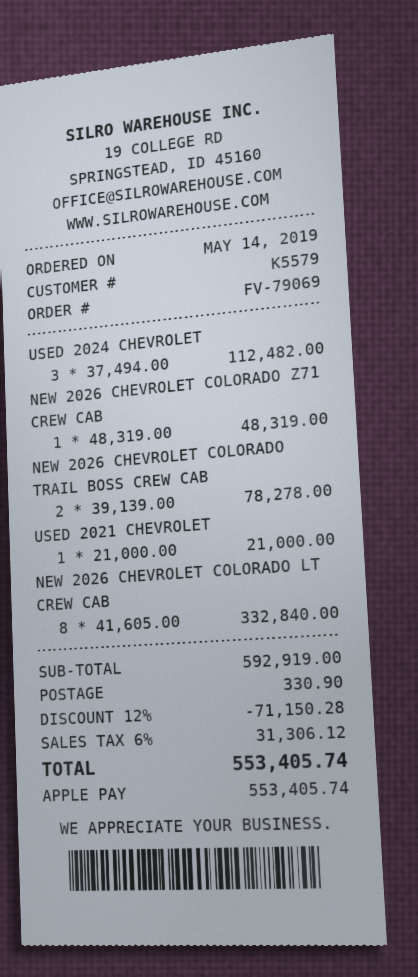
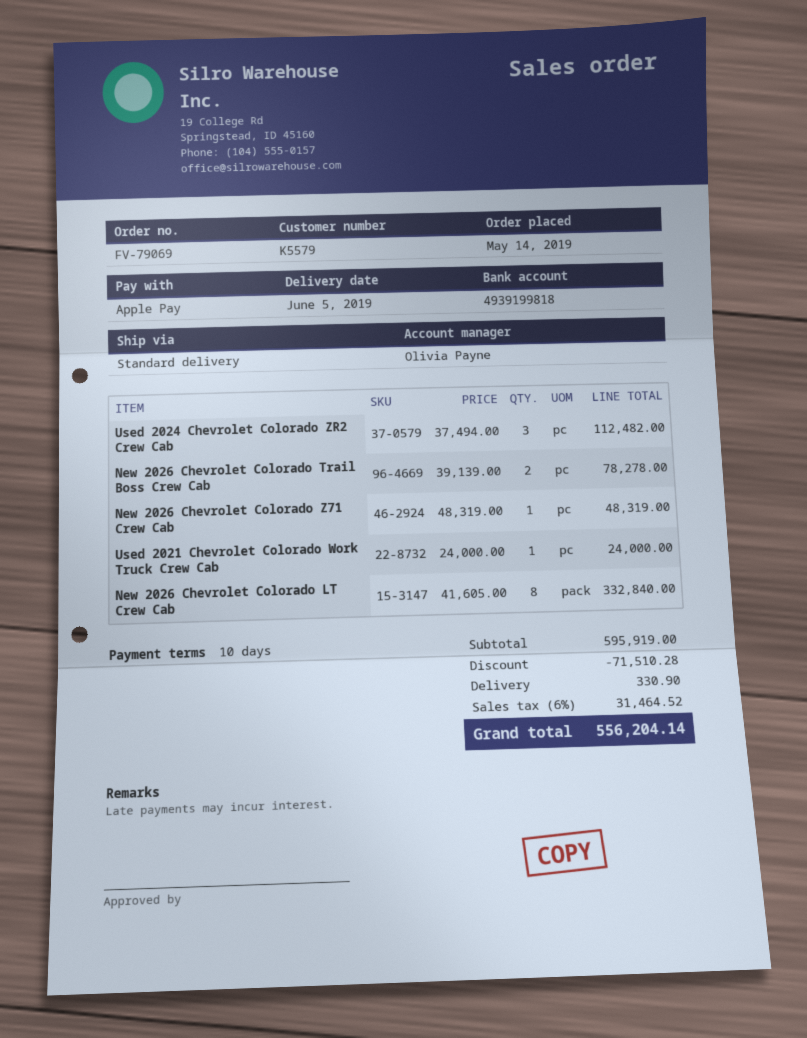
USED 2021 CHEVROLET: 1 x 21000.00 = 21000.00 -> 1 x 24000.00 = 24000.00
subtotal: 592919.00 -> 595919.00
discount: 71150.28 -> 71510.28
tax: 6% = 31306.12 -> 6% = 31464.52
total: 553405.74 -> 556204.14

